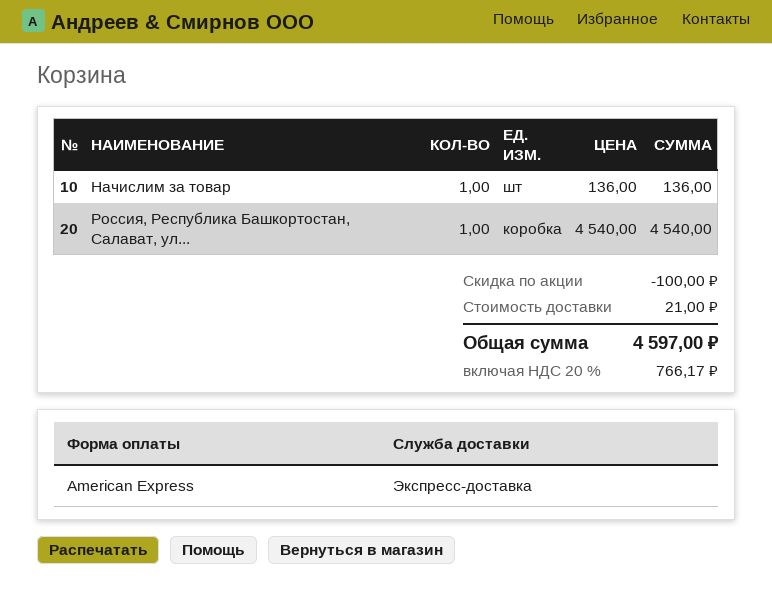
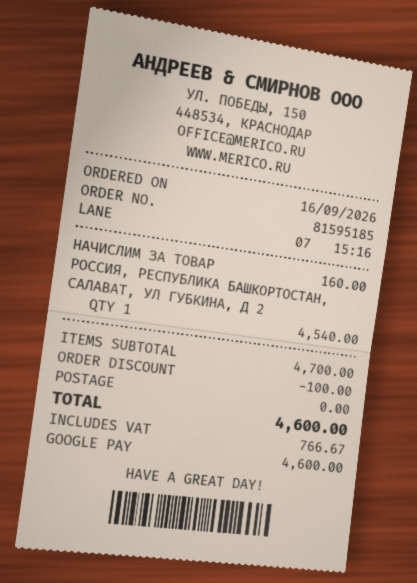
payment method: American Express -> Google Pay
Начислим за товар: 1 for 136.00 -> 1 for 160.00
shipping: 21.00 -> 0.00
tax: 766.17 -> 766.67
total: 4597.00 -> 4600.00

